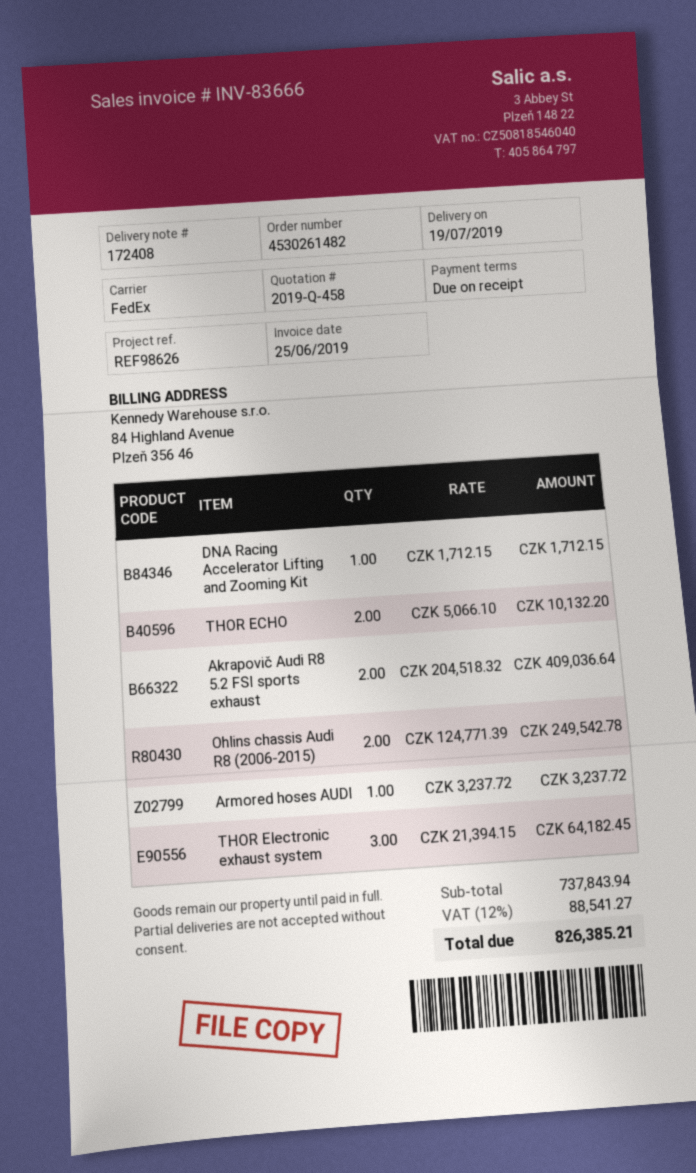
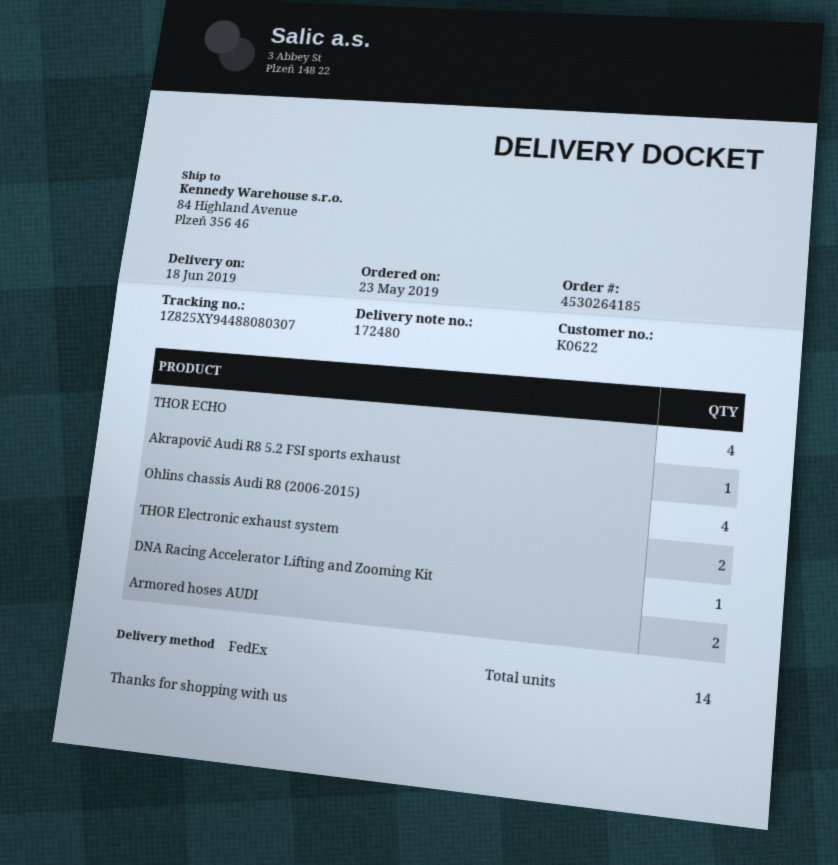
order number: 4530261482 -> 4530264185
delivery note number: 172408 -> 172480
delivery date: 2019-07-19 -> 2019-06-18
THOR ECHO: 2 -> 4
Akrapovič Audi R8 5.2 FSI sports exhaust: 2 -> 1
Ohlins chassis Audi R8 (2006-2015): 2 -> 4
Armored hoses AUDI: 1 -> 2
THOR Electronic exhaust system: 3 -> 2

